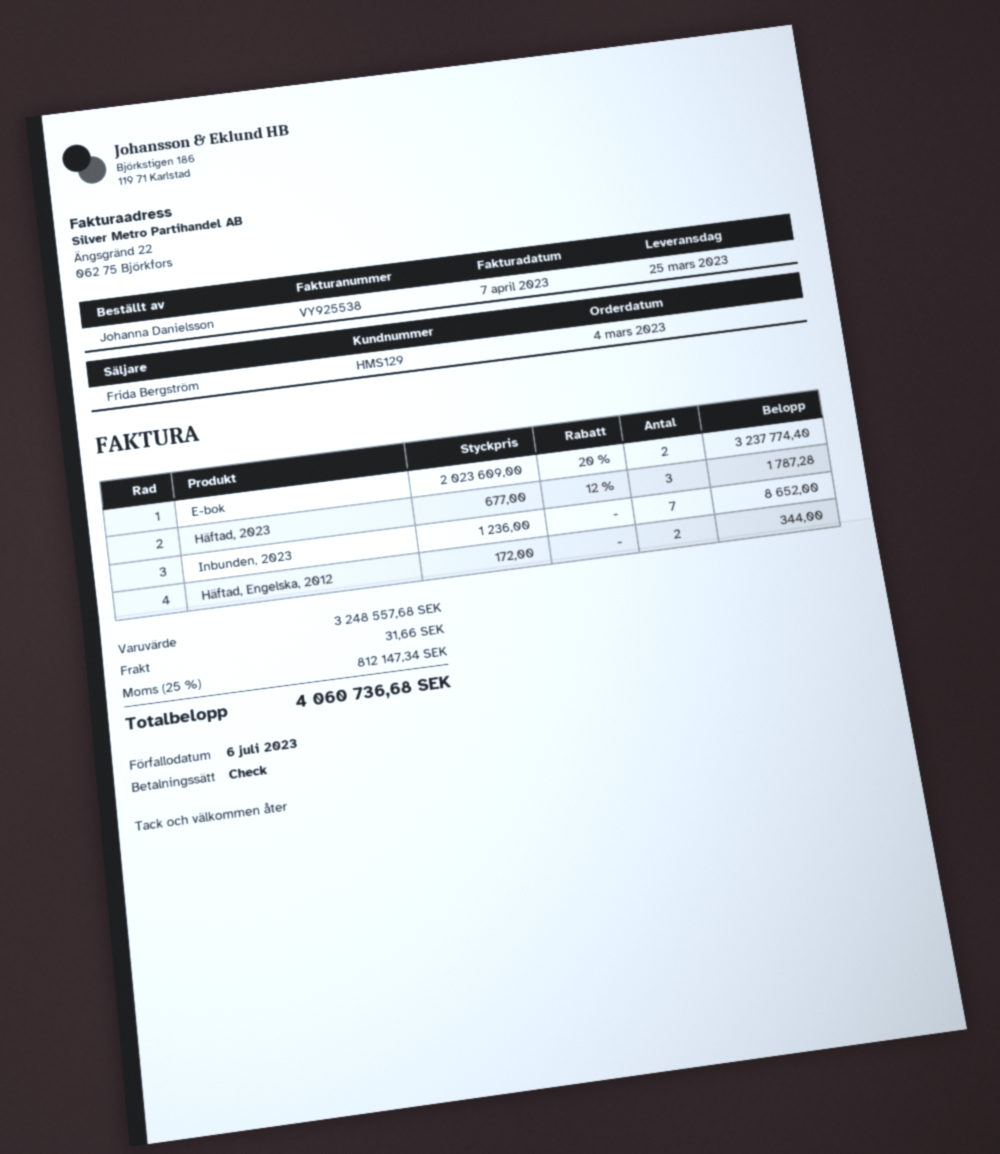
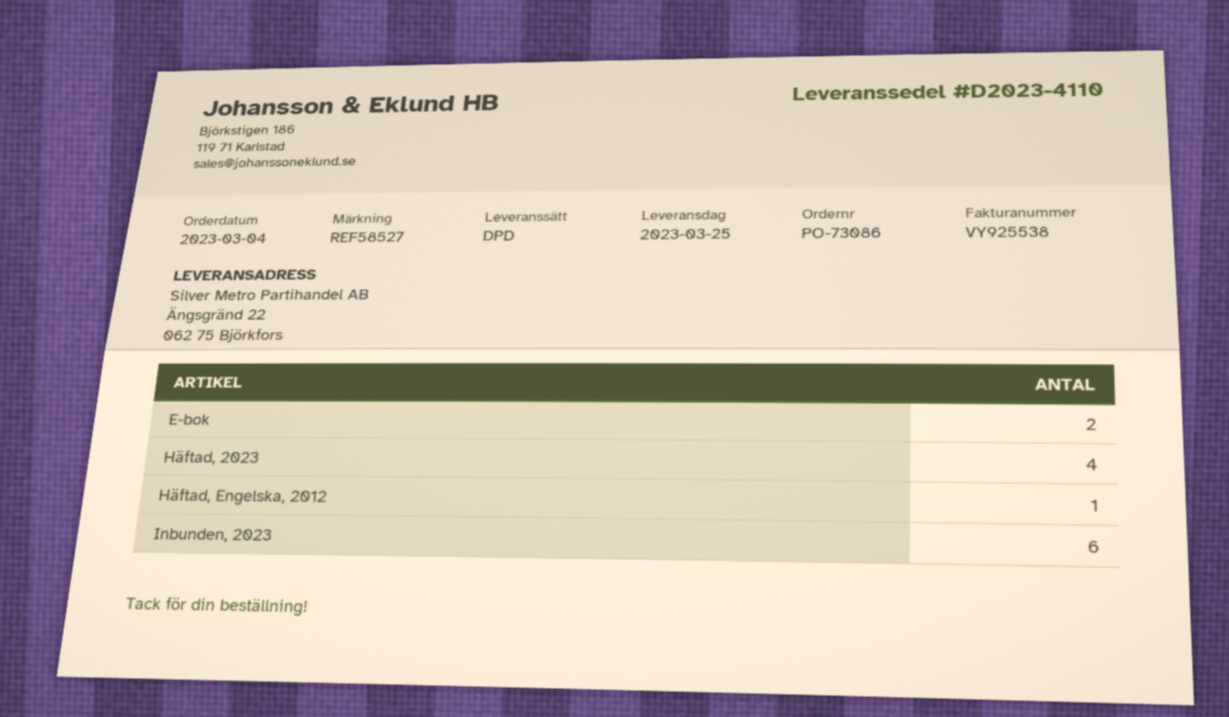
Häftad, 2023: 3 -> 4
Inbunden, 2023: 7 -> 6
Häftad, Engelska, 2012: 2 -> 1

